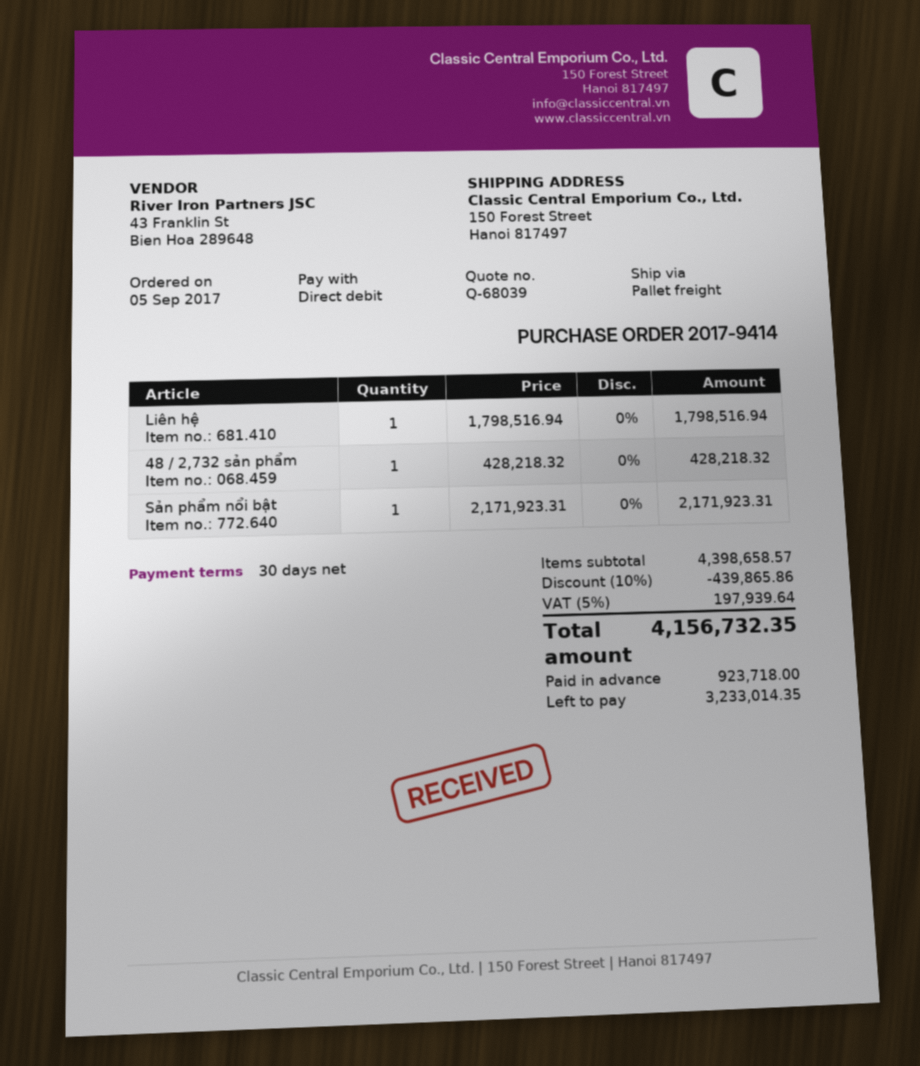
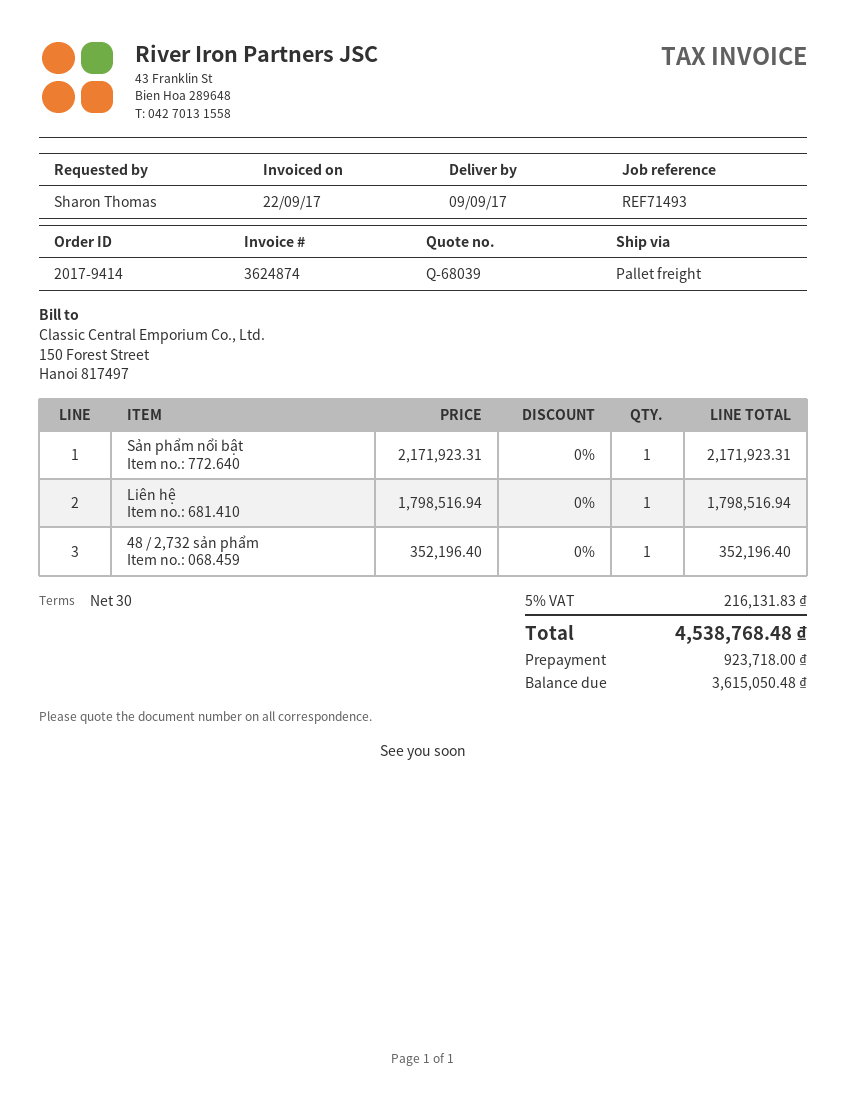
48 / 2,732 sản phẩm: 1 x 428218.32 = 428218.32 -> 1 x 352196.40 = 352196.40
discount: 10% = 439865.86 -> none
tax: 5% = 197939.64 -> 5% = 216131.83
total: 4156732.35 -> 4538768.48
balance: 3233014.35 -> 3615050.48

